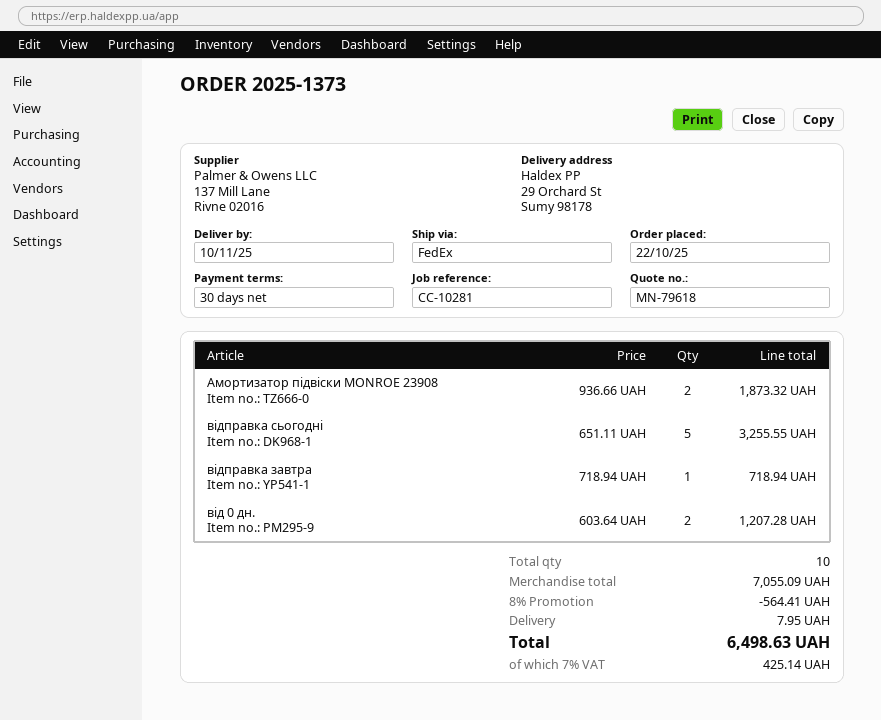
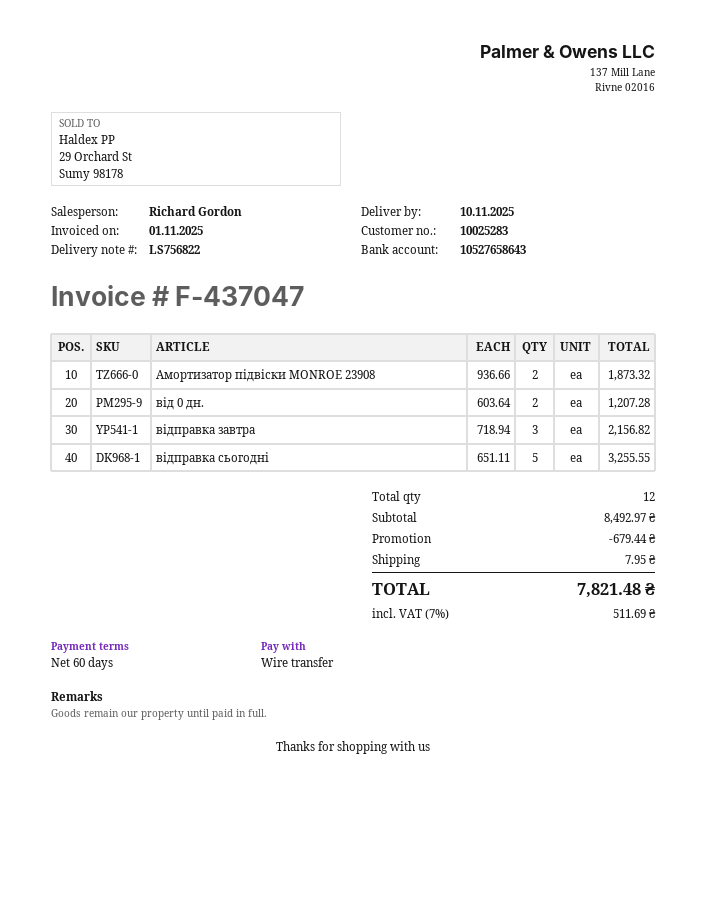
payment terms: 30 days -> 60 days
відправка завтра: 1 x 718.94 = 718.94 -> 3 x 718.94 = 2156.82
total quantity: 10 -> 12
subtotal: 7055.09 -> 8492.97
discount: 564.41 -> 679.44
tax: 7% = 425.14 -> 7% = 511.69
total: 6498.63 -> 7821.48

